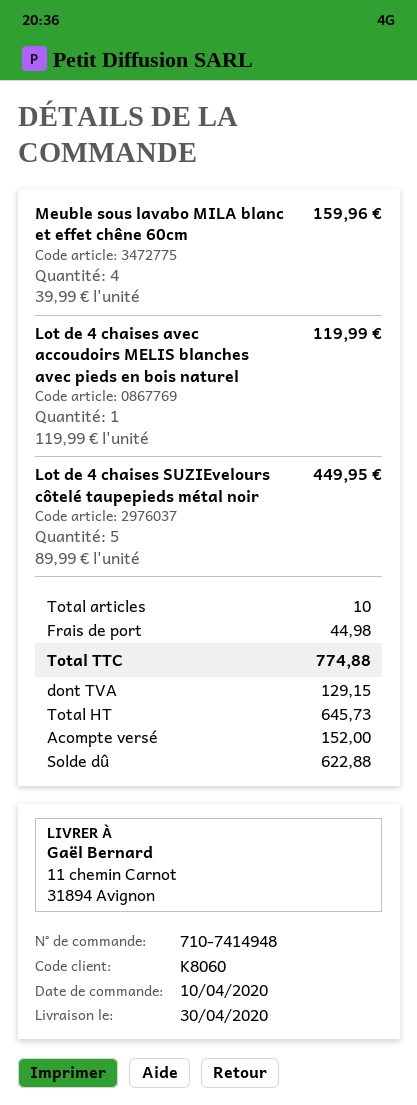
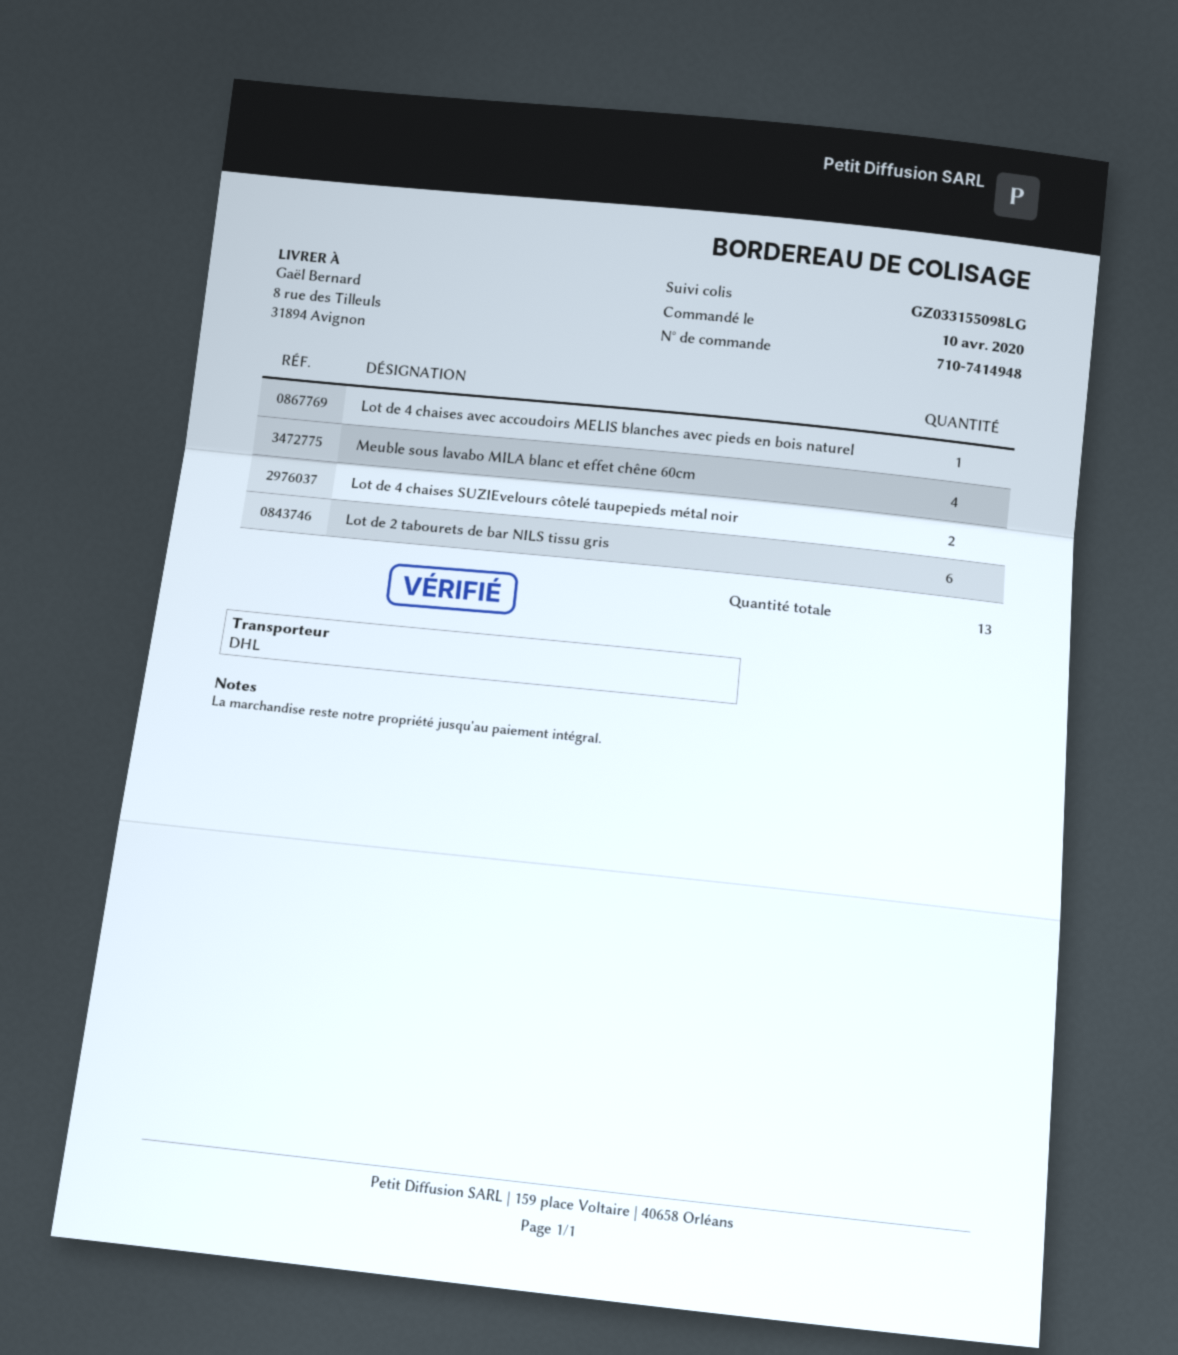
ship to: 11 chemin Carnot, 31894 Avignon -> 8 rue des Tilleuls, 31894 Avignon
Lot de 4 chaises SUZIEvelours côtelé taupepieds métal noir: 5 -> 2
Lot de 2 tabourets de bar NILS tissu gris: none -> 6
total quantity: 10 -> 13

